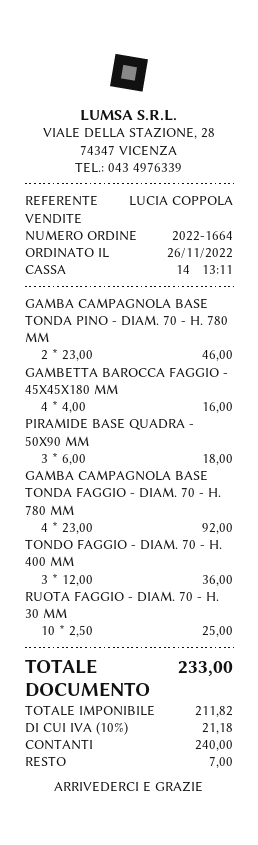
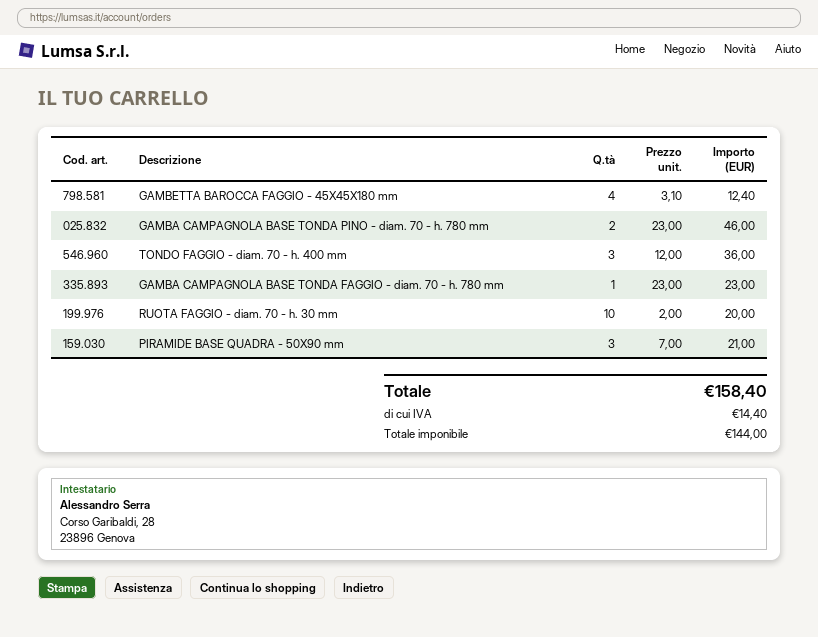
GAMBETTA BAROCCA FAGGIO - 45X45X180 MM: 4 x 4.00 = 16.00 -> 4 x 3.10 = 12.40
PIRAMIDE BASE QUADRA - 50X90 MM: 3 x 6.00 = 18.00 -> 3 x 7.00 = 21.00
GAMBA CAMPAGNOLA BASE TONDA FAGGIO - DIAM. 70 - H. 780 MM: 4 x 23.00 = 92.00 -> 1 x 23.00 = 23.00
RUOTA FAGGIO - DIAM. 70 - H. 30 MM: 10 x 2.50 = 25.00 -> 10 x 2.00 = 20.00
net: 211.82 -> 144.00
tax: 21.18 -> 14.40
total: 233.00 -> 158.40

